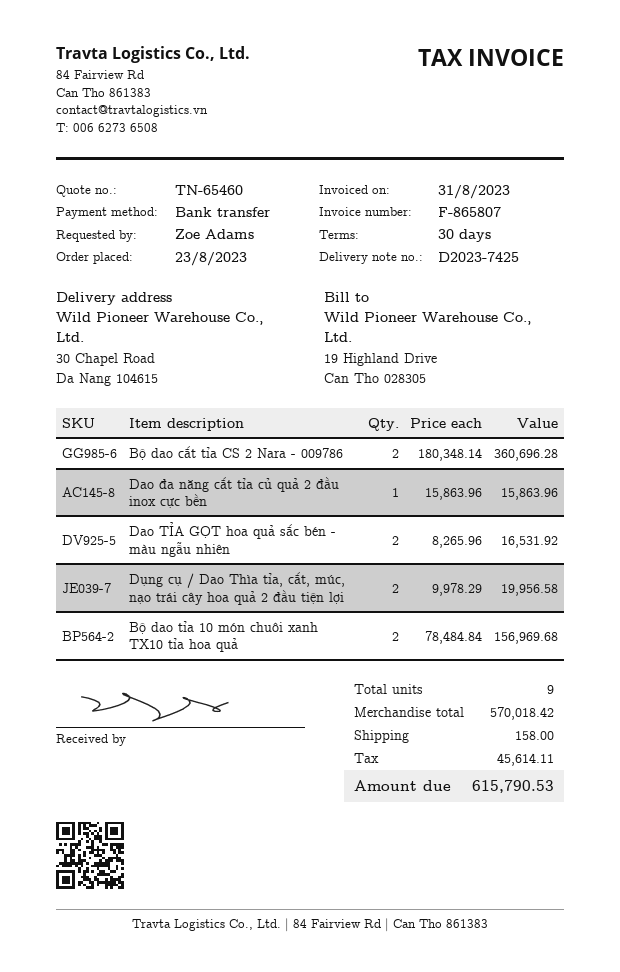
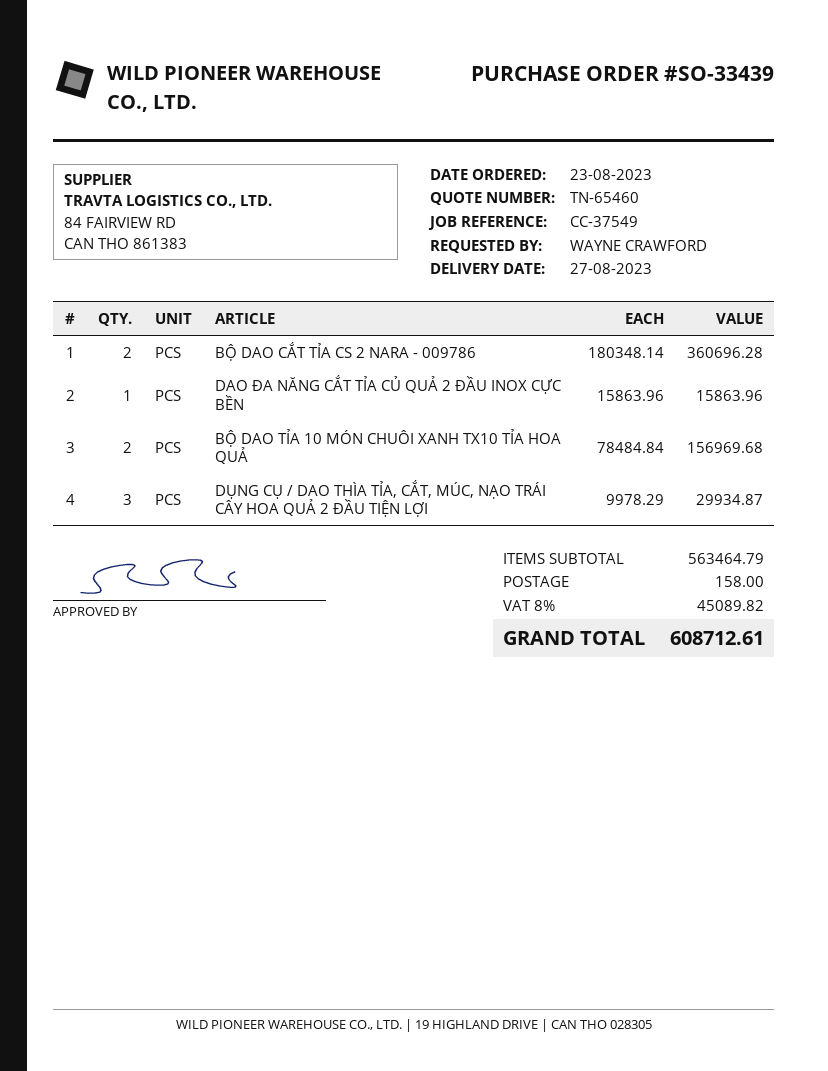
ordered by: Zoe Adams -> WAYNE CRAWFORD
Dao TỈA GỌT hoa quả sắc bén - màu ngẫu nhiên: 2 x 8265.96 = 16531.92 -> none
Dụng cụ / Dao Thìa tỉa, cắt, múc, nạo trái cây hoa quả 2 đầu tiện lợi: 2 x 9978.29 = 19956.58 -> 3 x 9978.29 = 29934.87
subtotal: 570018.42 -> 563464.79
tax: 45614.11 -> 45089.82
total: 615790.53 -> 608712.61

